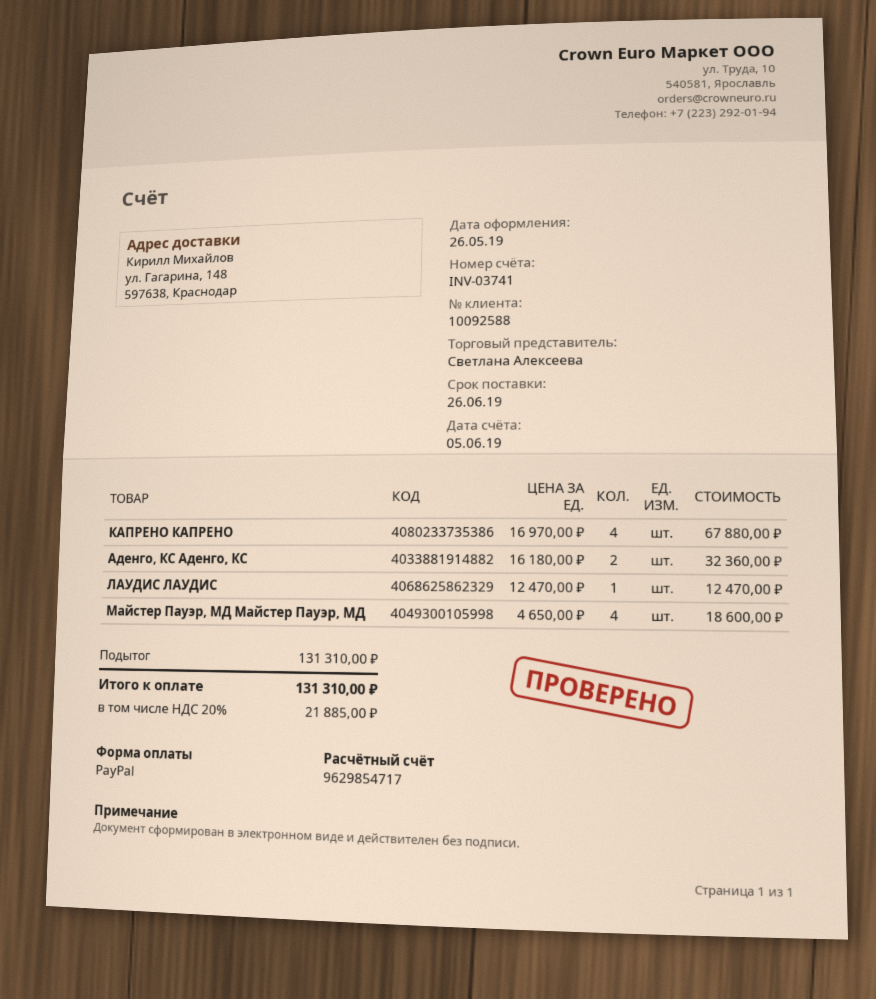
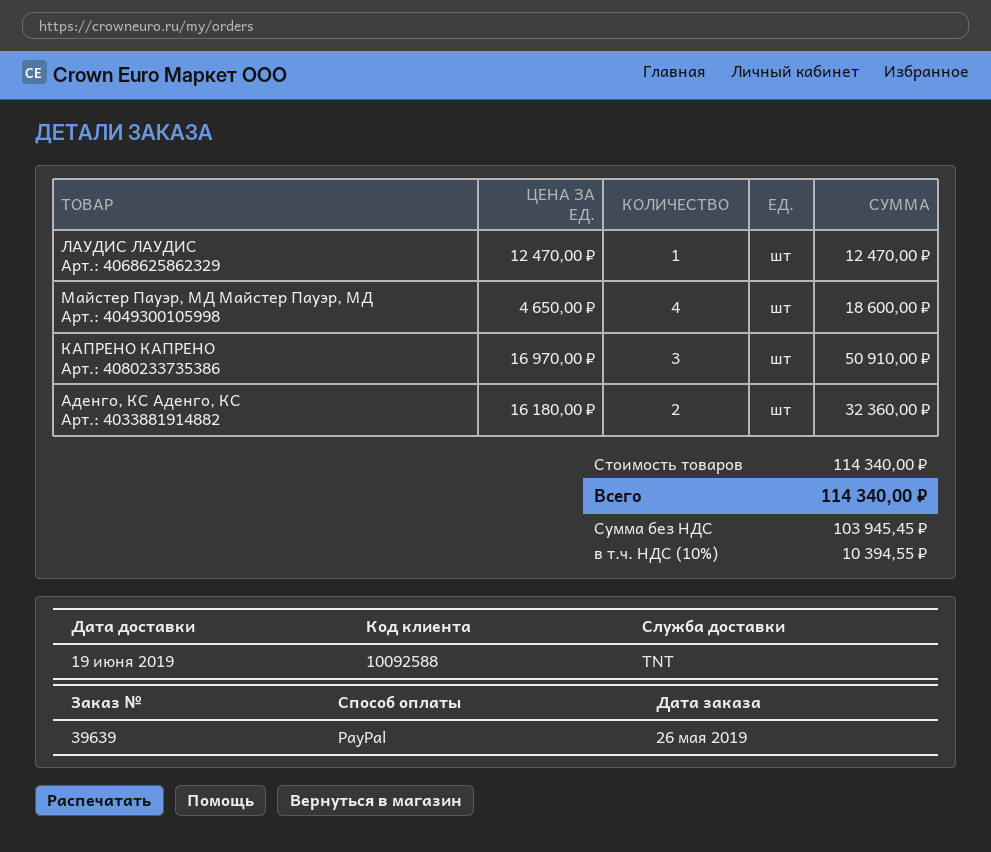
delivery date: 2019-06-26 -> 2019-06-19
КАПРЕНО КАПРЕНО: 4 x 16970.00 = 67880.00 -> 3 x 16970.00 = 50910.00
subtotal: 131310.00 -> 114340.00
tax: 20% = 21885.00 -> 10% = 10394.55
total: 131310.00 -> 114340.00

